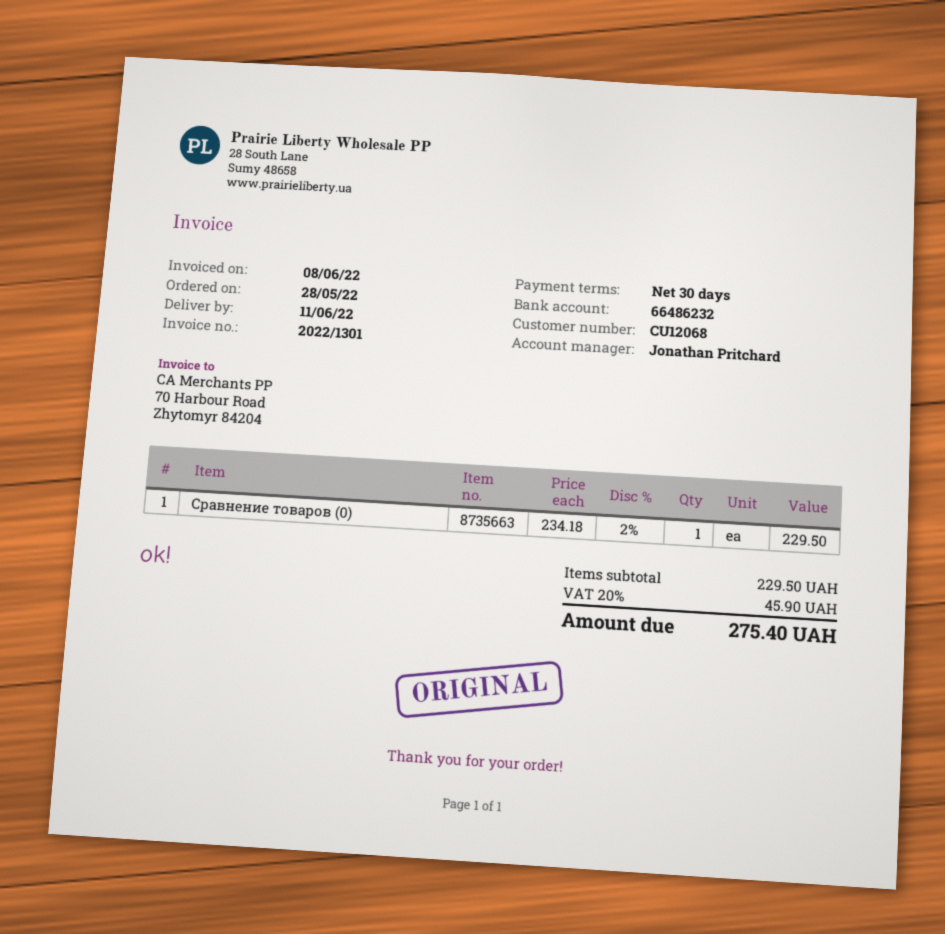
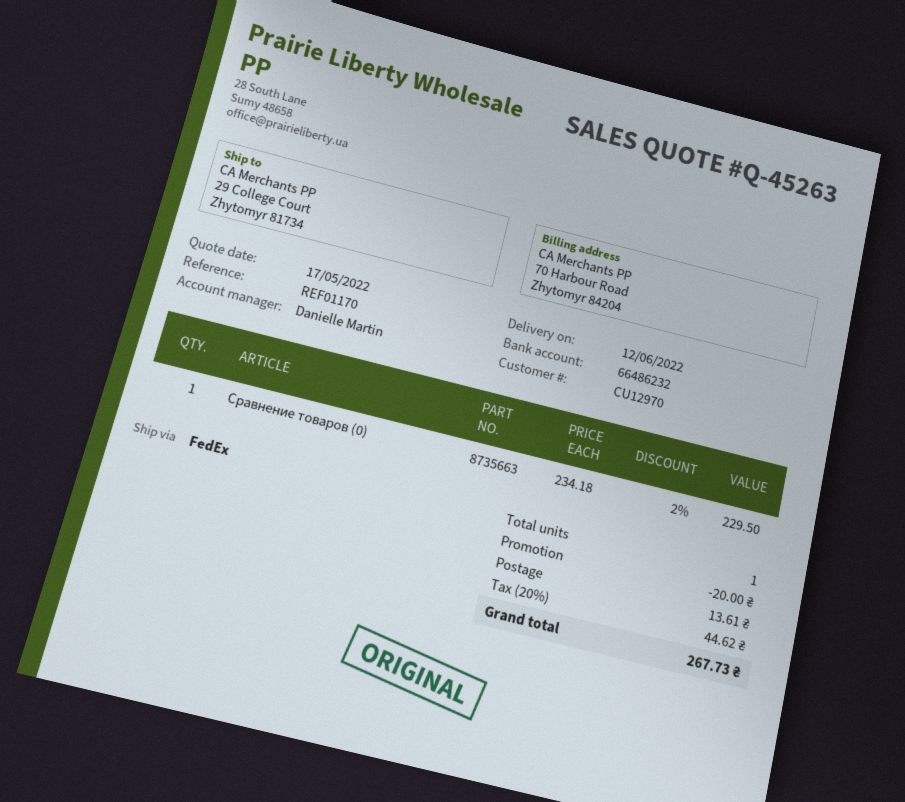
delivery date: 2022-06-11 -> 2022-06-12
customer number: CU12068 -> CU12970
sales rep: Jonathan Pritchard -> Danielle Martin
discount: none -> 20.00
shipping: none -> 13.61
tax: 20% = 45.90 -> 20% = 44.62
total: 275.40 -> 267.73

